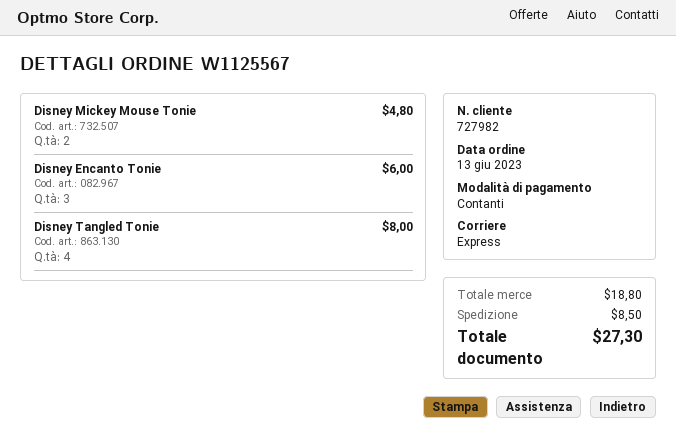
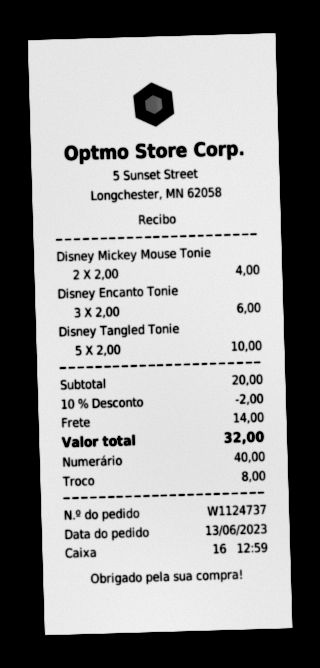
order number: W1125567 -> W1124737
Disney Mickey Mouse Tonie: 2 for 4.80 -> 2 for 4.00
Disney Tangled Tonie: 4 for 8.00 -> 5 for 10.00
subtotal: 18.80 -> 20.00
discount: none -> 10% = 2.00
shipping: 8.50 -> 14.00
total: 27.30 -> 32.00

